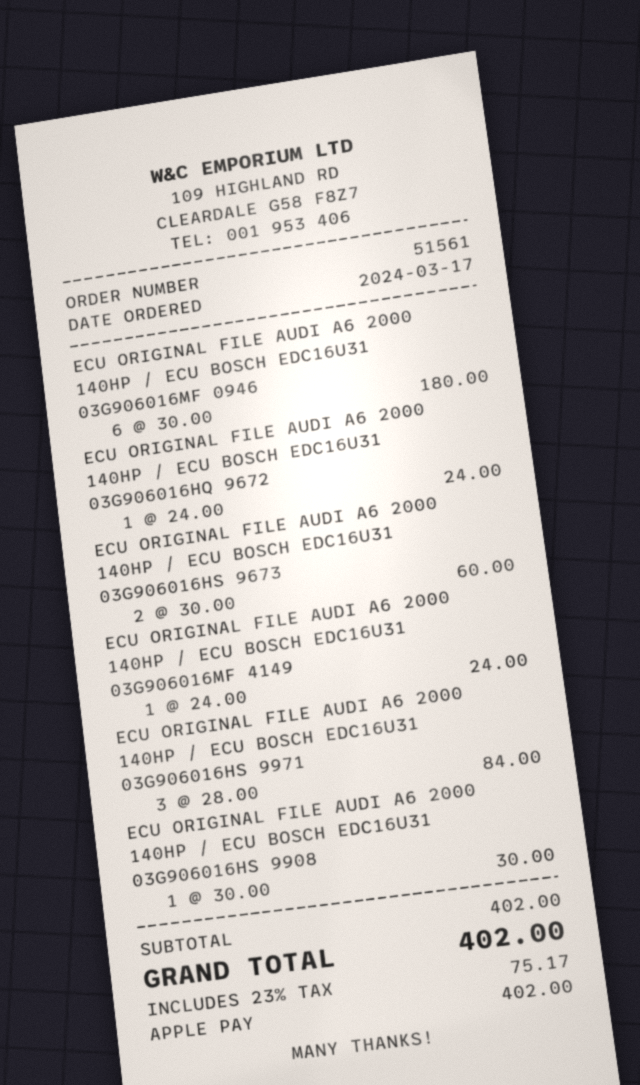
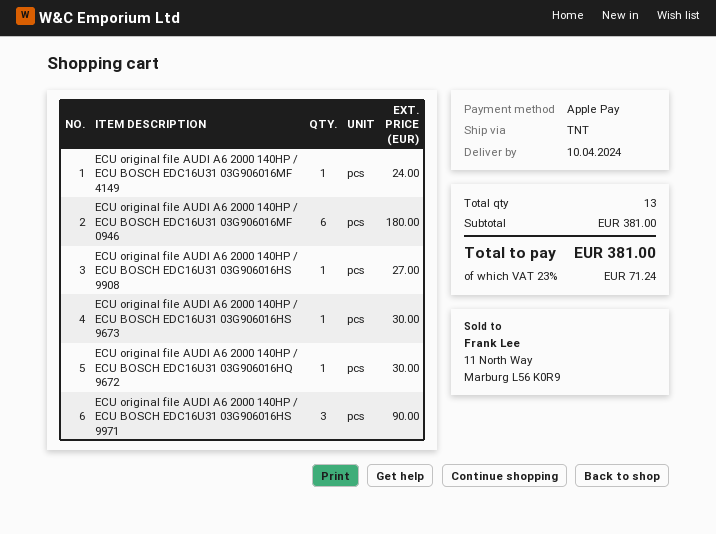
ECU ORIGINAL FILE AUDI A6 2000 140HP / ECU BOSCH EDC16U31 03G906016HQ 9672: 1 for 24.00 -> 1 for 30.00
ECU ORIGINAL FILE AUDI A6 2000 140HP / ECU BOSCH EDC16U31 03G906016HS 9673: 2 for 60.00 -> 1 for 30.00
ECU ORIGINAL FILE AUDI A6 2000 140HP / ECU BOSCH EDC16U31 03G906016HS 9971: 3 for 84.00 -> 3 for 90.00
ECU ORIGINAL FILE AUDI A6 2000 140HP / ECU BOSCH EDC16U31 03G906016HS 9908: 1 for 30.00 -> 1 for 27.00
subtotal: 402.00 -> 381.00
tax: 23% = 75.17 -> 23% = 71.24
total: 402.00 -> 381.00

